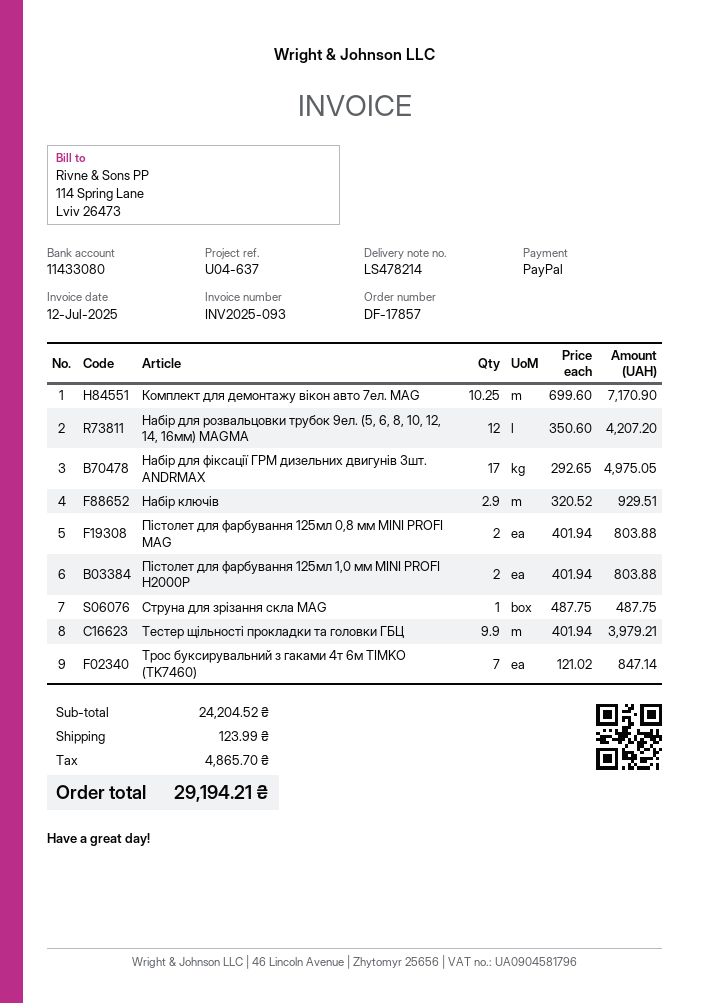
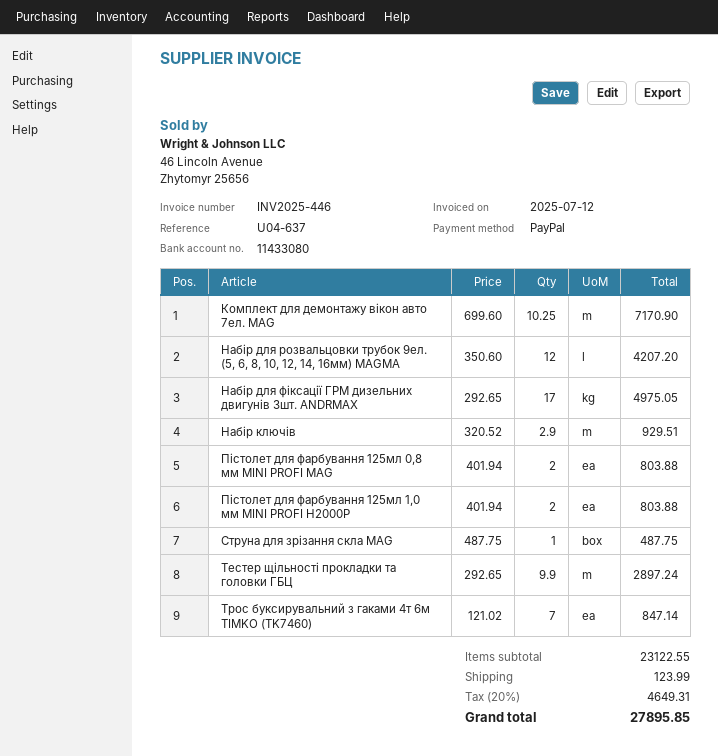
invoice number: INV2025-093 -> INV2025-446
Тестер щільності прокладки та головки ГБЦ: 9.9 x 401.94 = 3979.21 -> 9.9 x 292.65 = 2897.24
subtotal: 24204.52 -> 23122.55
tax: 4865.70 -> 4649.31
total: 29194.21 -> 27895.85

